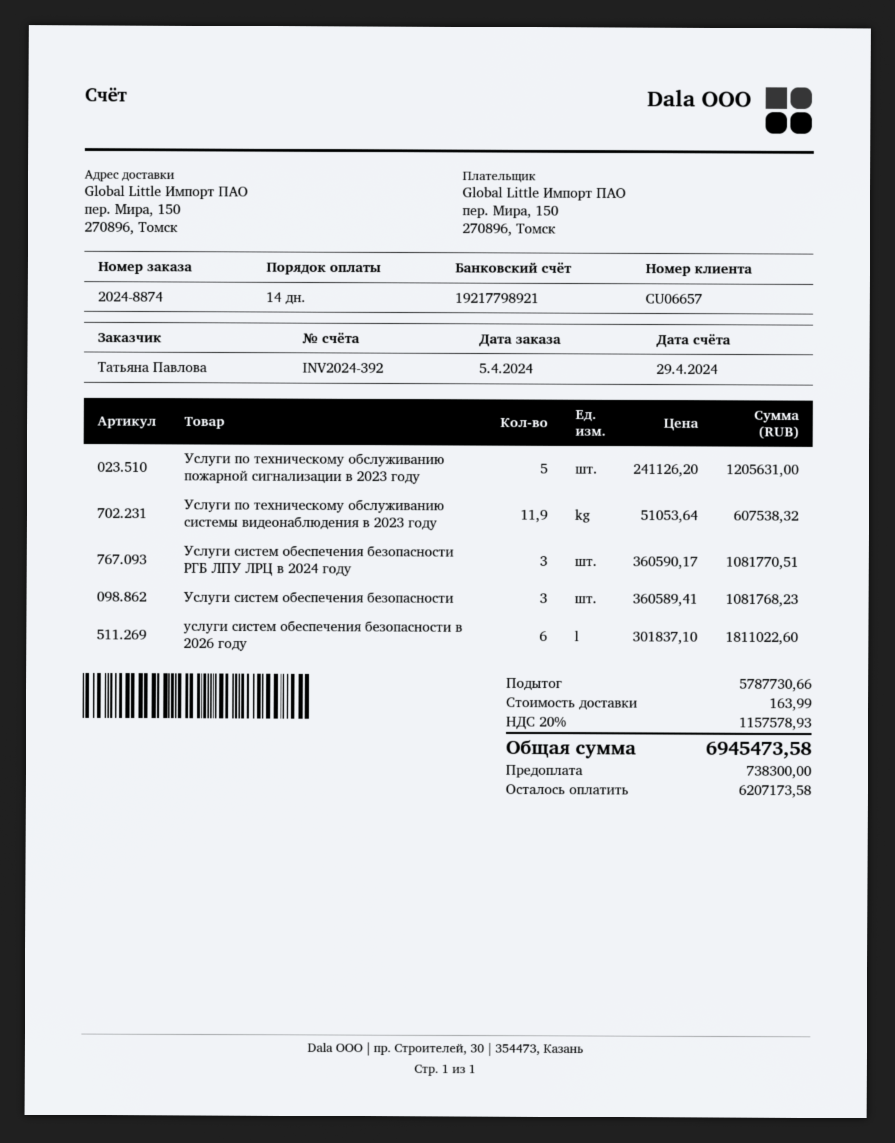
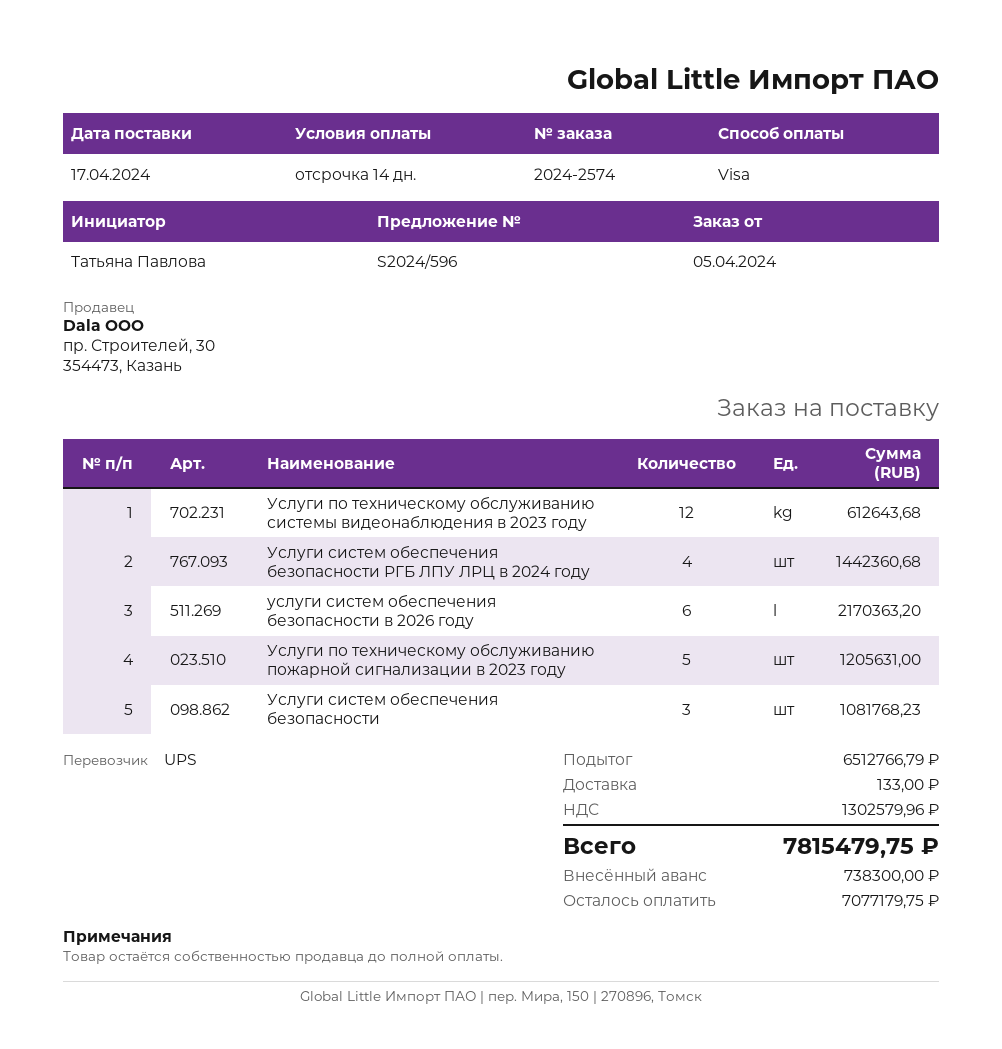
order number: 2024-8874 -> 2024-2574
Услуги по техническому обслуживанию системы видеонаблюдения в 2023 году: 11.9 for 607538.32 -> 12 for 612643.68
Услуги систем обеспечения безопасности РГБ ЛПУ ЛРЦ в 2024 году: 3 for 1081770.51 -> 4 for 1442360.68
услуги систем обеспечения безопасности в 2026 году: 6 for 1811022.60 -> 6 for 2170363.20
subtotal: 5787730.66 -> 6512766.79
shipping: 163.99 -> 133.00
tax: 1157578.93 -> 1302579.96
total: 6945473.58 -> 7815479.75
balance: 6207173.58 -> 7077179.75

